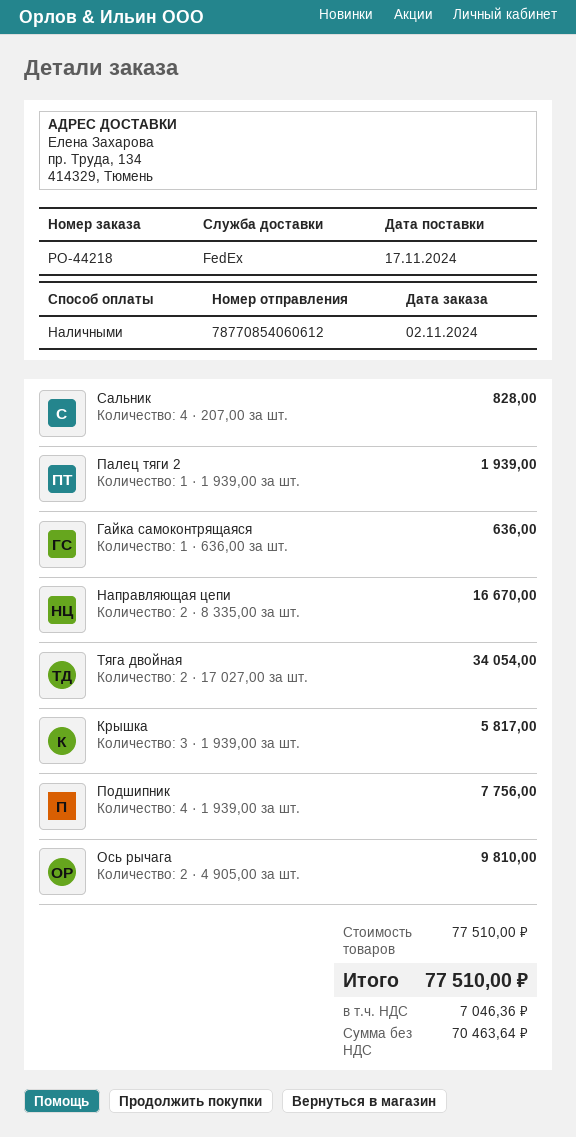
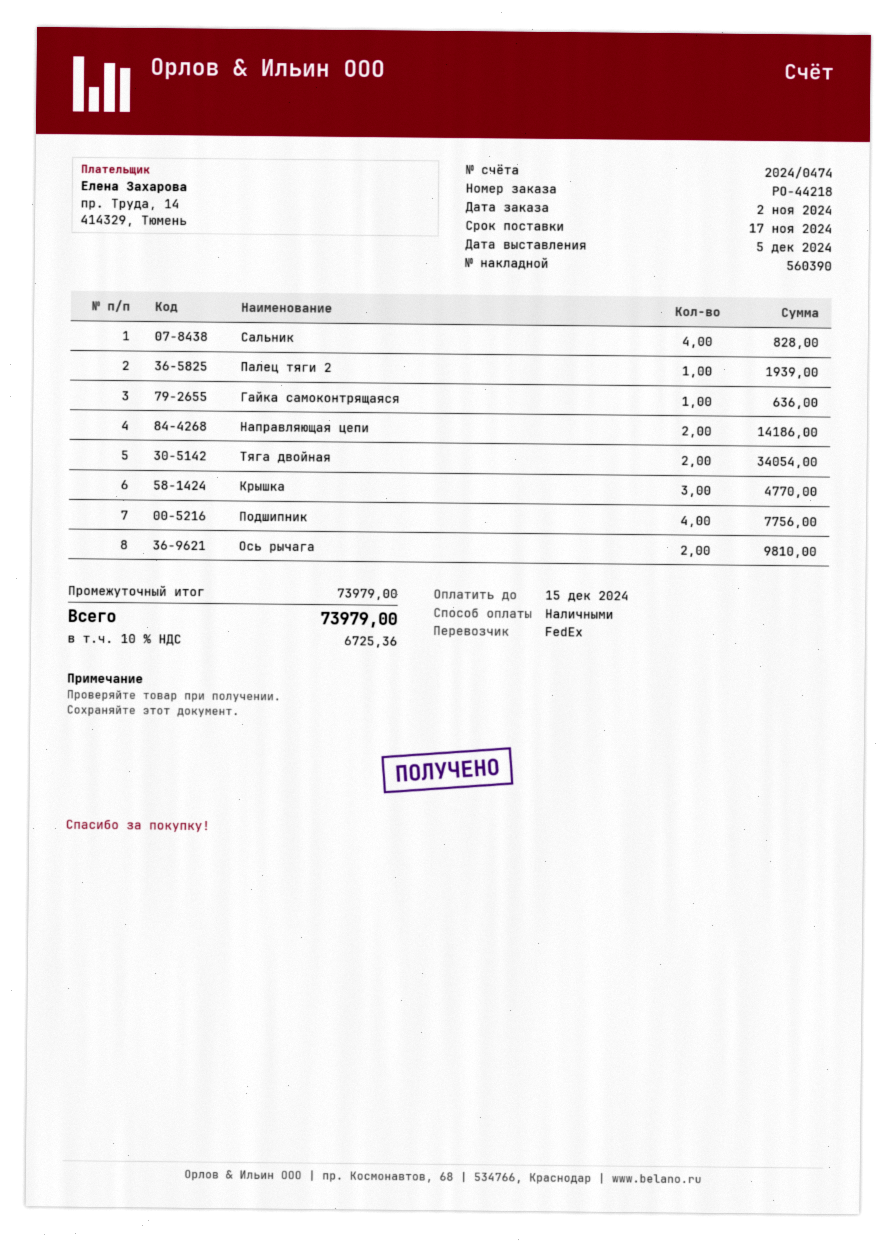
Направляющая цепи: 2 for 16670.00 -> 2 for 14186.00
Крышка: 3 for 5817.00 -> 3 for 4770.00
subtotal: 77510.00 -> 73979.00
tax: 7046.36 -> 6725.36
total: 77510.00 -> 73979.00

